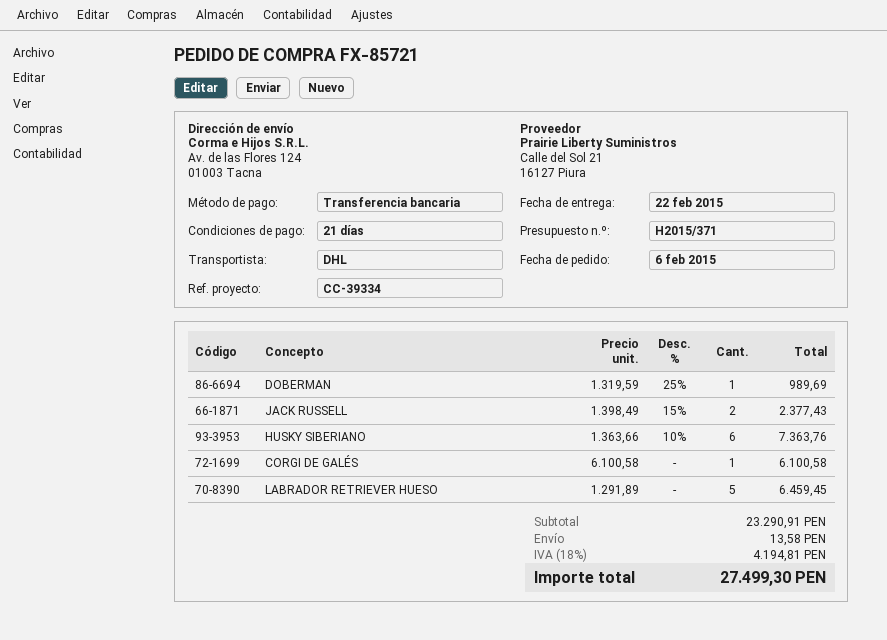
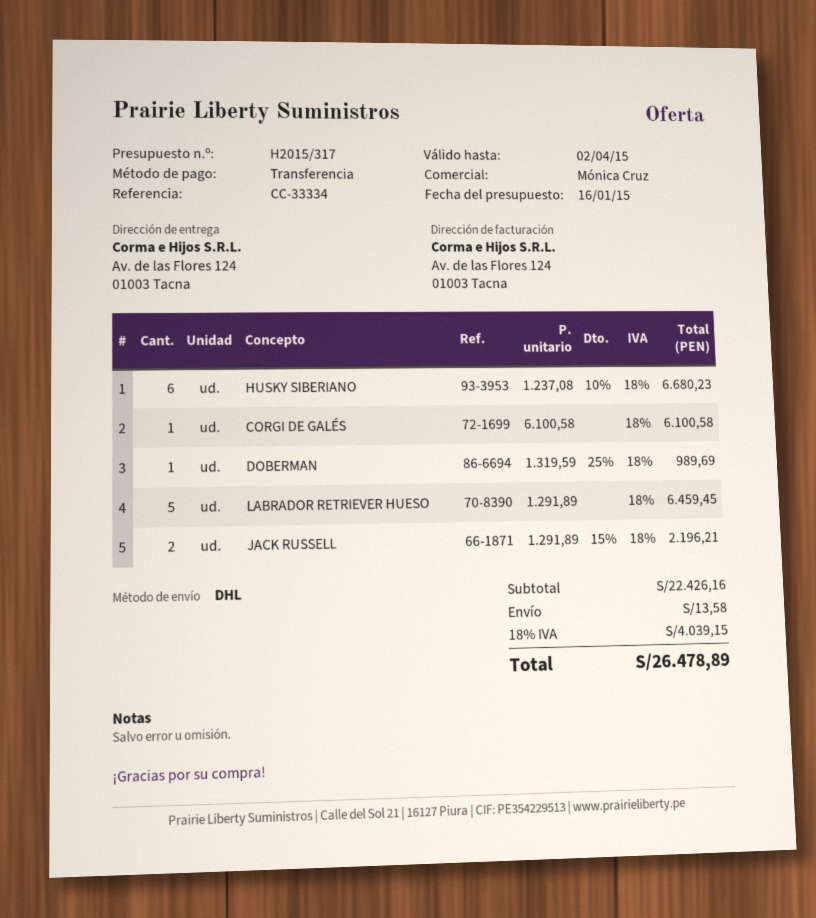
quote number: H2015/371 -> H2015/317
reference: CC-39334 -> CC-33334
JACK RUSSELL: 2 x 1398.49 - 15% = 2377.43 -> 2 x 1291.89 - 15% = 2196.21
HUSKY SIBERIANO: 6 x 1363.66 - 10% = 7363.76 -> 6 x 1237.08 - 10% = 6680.23
subtotal: 23290.91 -> 22426.16
tax: 18% = 4194.81 -> 18% = 4039.15
total: 27499.30 -> 26478.89

